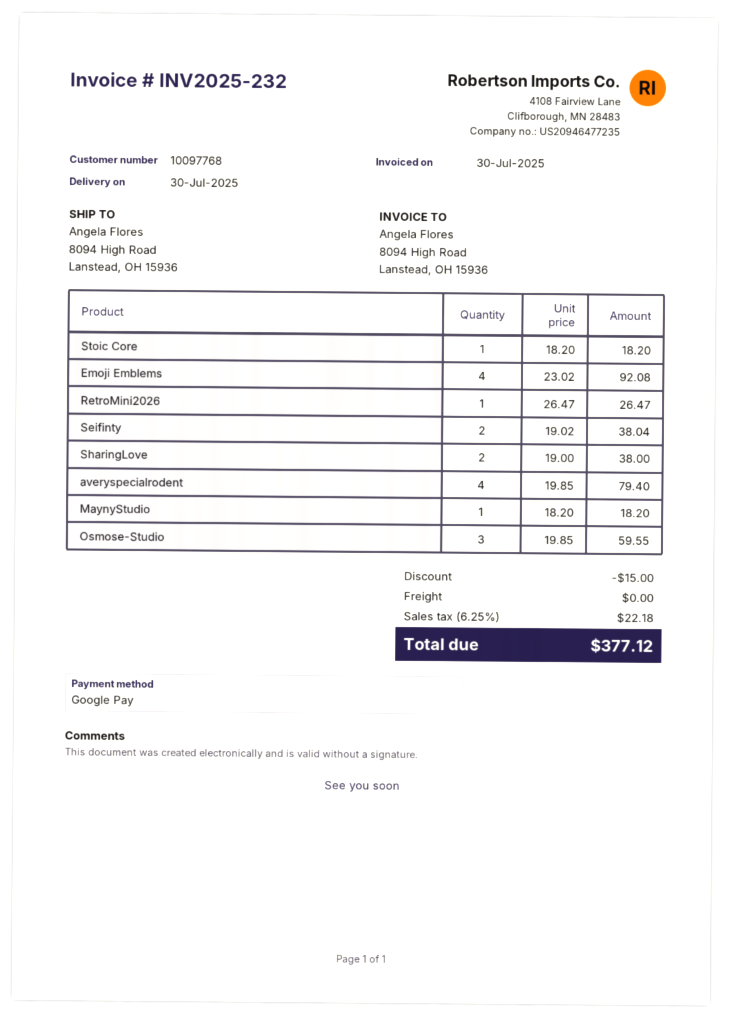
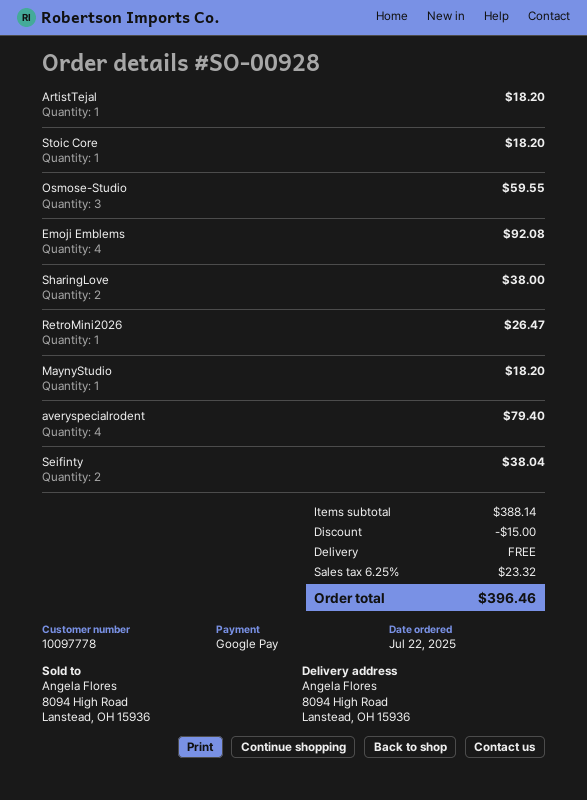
customer number: 10097768 -> 10097778
ArtistTejal: none -> 1 for 18.20
tax: 6.25% = 22.18 -> 6.25% = 23.32
total: 377.12 -> 396.46

